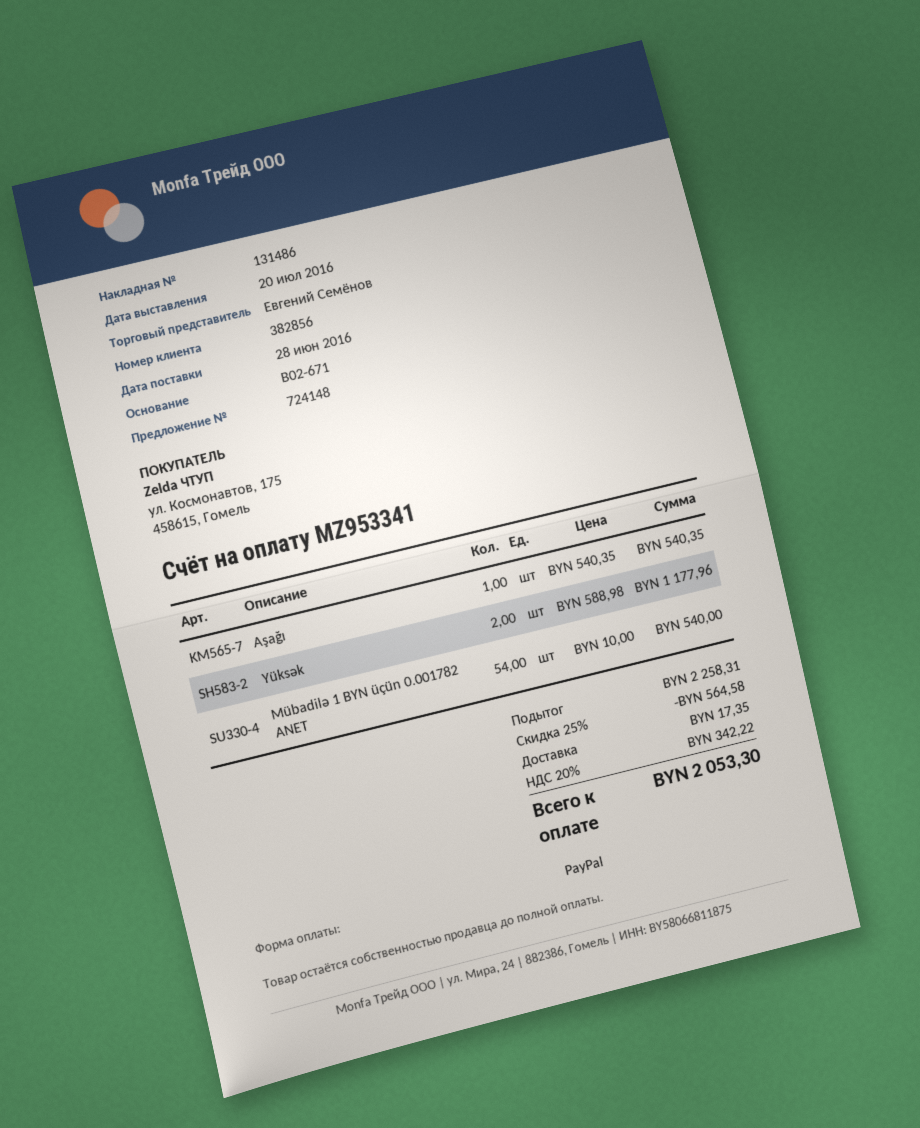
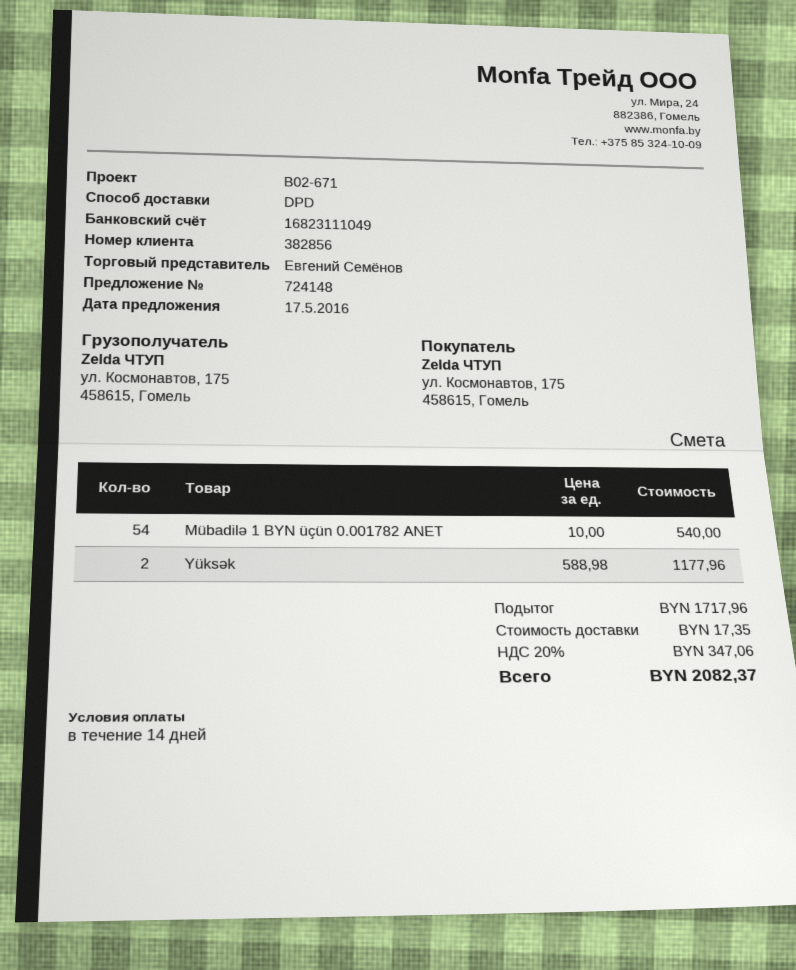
Aşağı: 1 x 540.35 = 540.35 -> none
subtotal: 2258.31 -> 1717.96
discount: 25% = 564.58 -> none
tax: 20% = 342.22 -> 20% = 347.06
total: 2053.30 -> 2082.37

